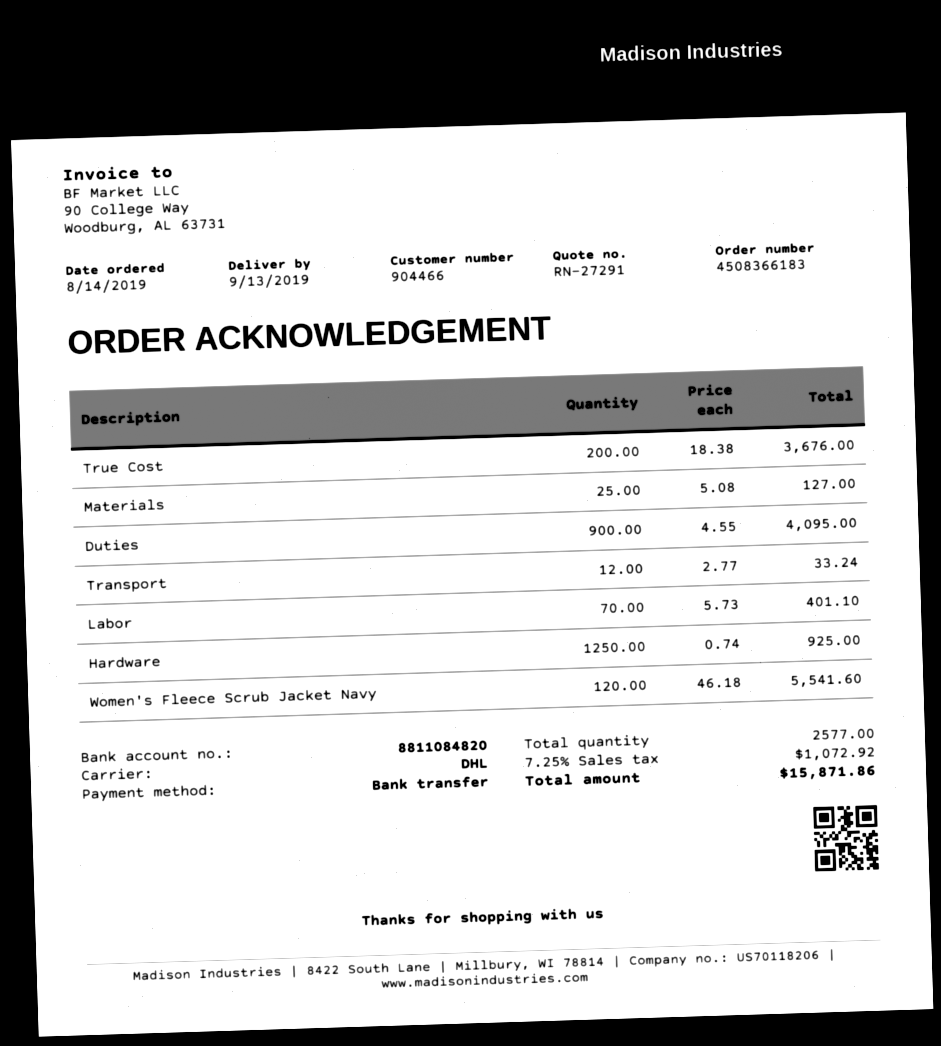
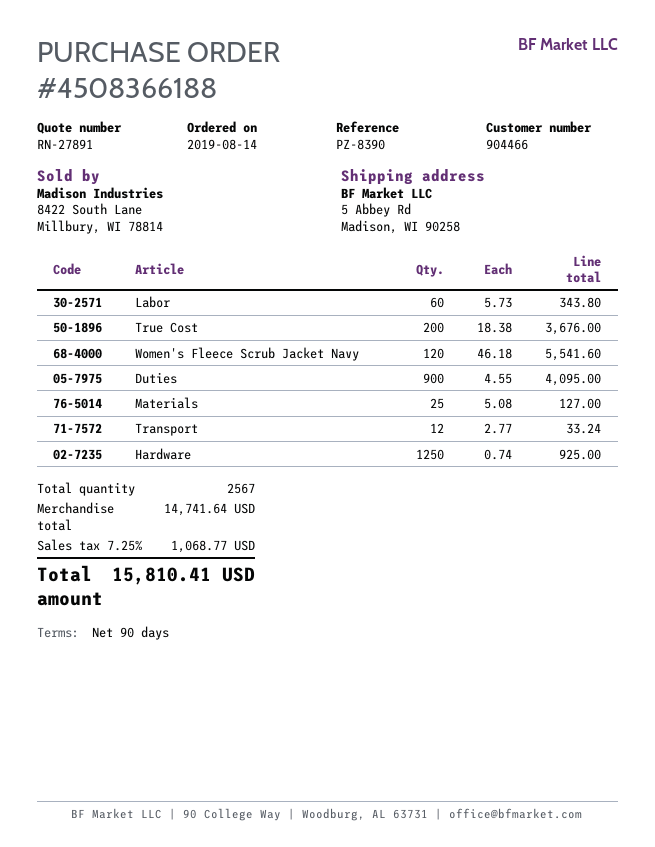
quote number: RN-27291 -> RN-27891
order number: 4508366183 -> 4508366188
Labor: 70 x 5.73 = 401.10 -> 60 x 5.73 = 343.80
total quantity: 2577 -> 2567
tax: 7.25% = 1072.92 -> 7.25% = 1068.77
total: 15871.86 -> 15810.41

